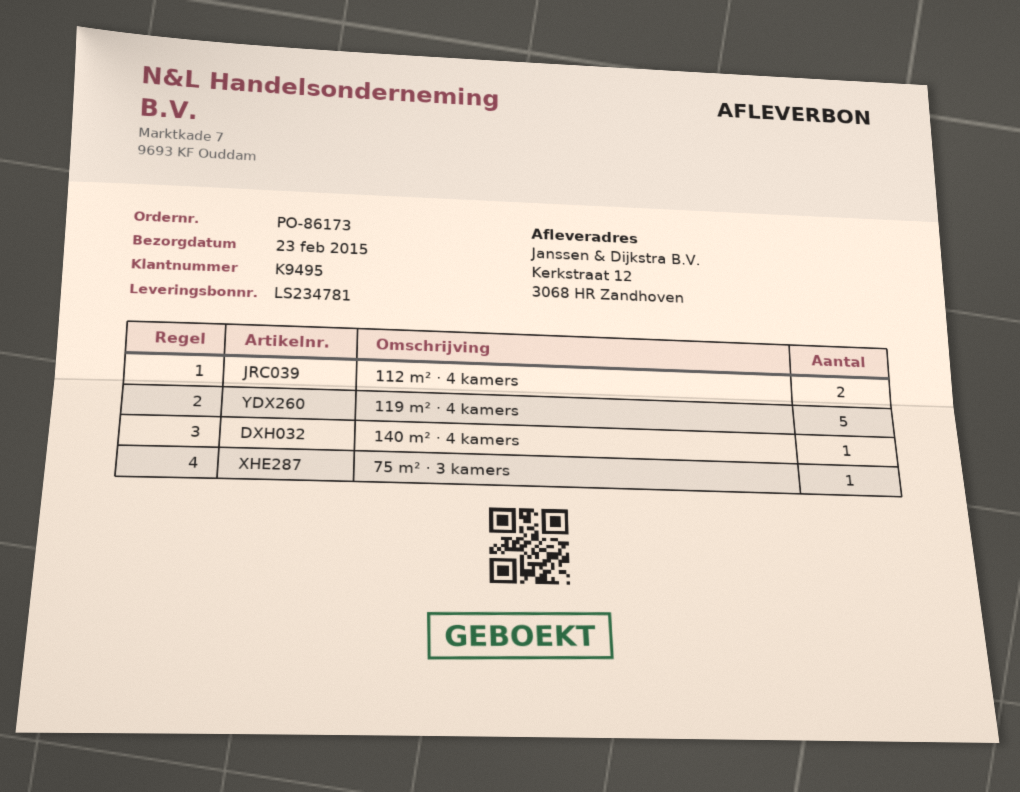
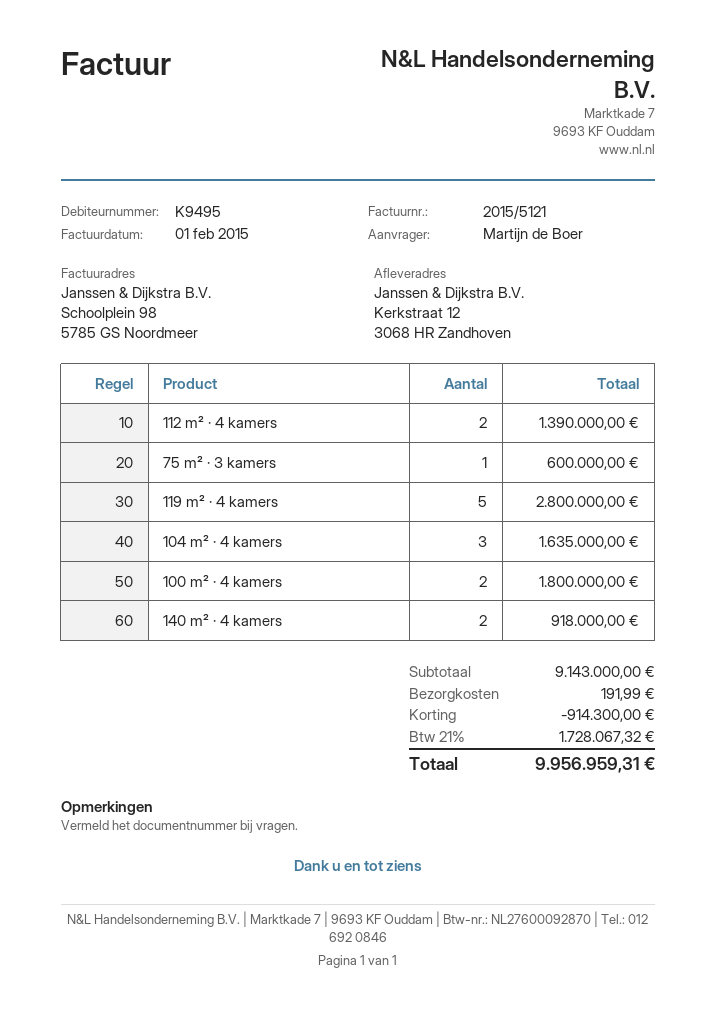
140 m² · 4 kamers: 1 -> 2
104 m² · 4 kamers: none -> 3
100 m² · 4 kamers: none -> 2

